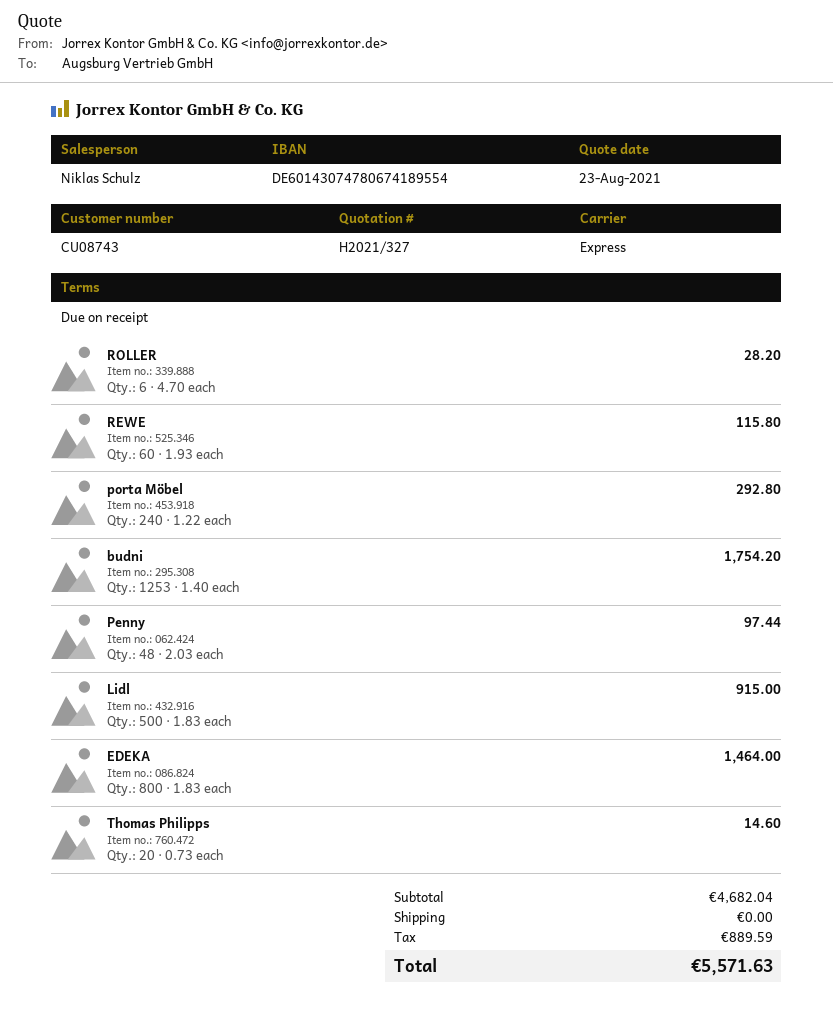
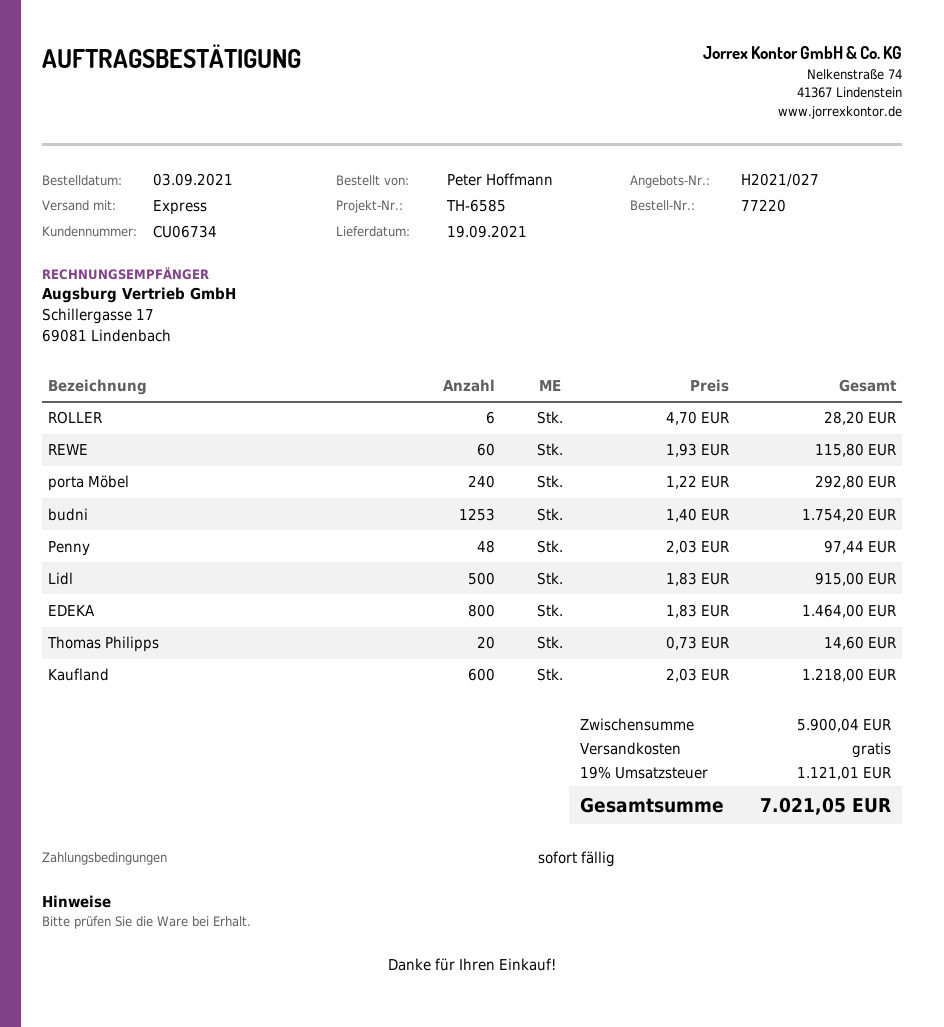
quote number: H2021/327 -> H2021/027
customer number: CU08743 -> CU06734
Kaufland: none -> 600 x 2.03 = 1218.00
subtotal: 4682.04 -> 5900.04
tax: 889.59 -> 1121.01
total: 5571.63 -> 7021.05

